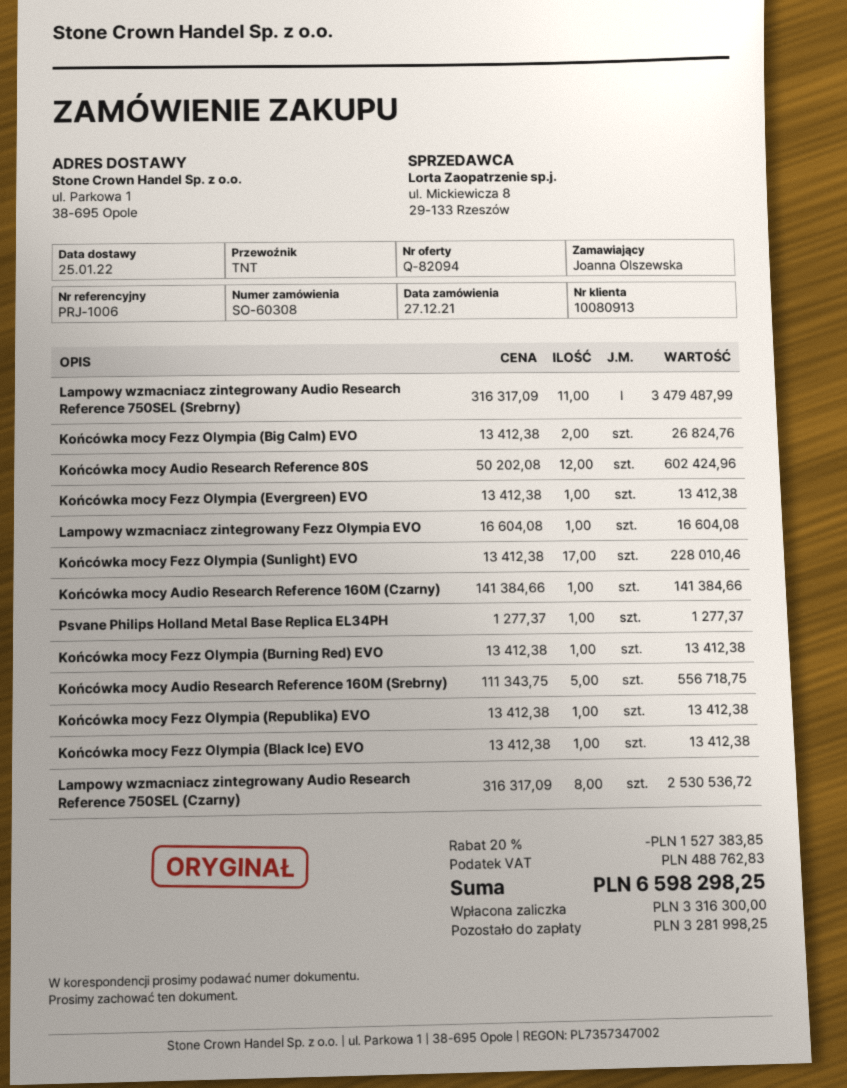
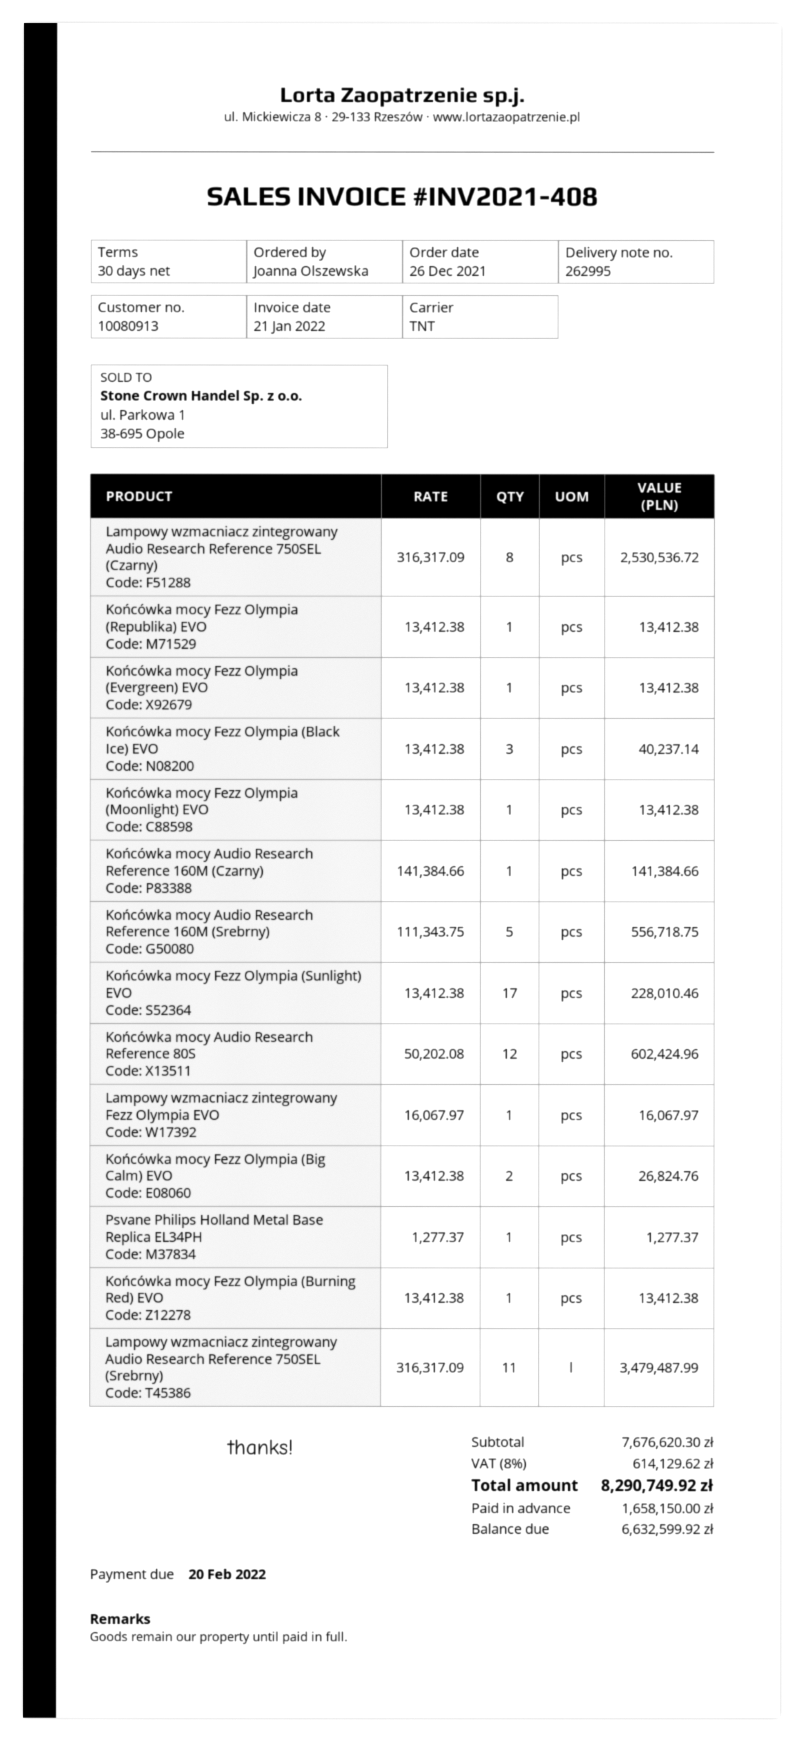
order date: 2021-12-27 -> 2021-12-26
Lampowy wzmacniacz zintegrowany Fezz Olympia EVO: 1 x 16604.08 = 16604.08 -> 1 x 16067.97 = 16067.97
Końcówka mocy Fezz Olympia (Black Ice) EVO: 1 x 13412.38 = 13412.38 -> 3 x 13412.38 = 40237.14
Końcówka mocy Fezz Olympia (Moonlight) EVO: none -> 1 x 13412.38 = 13412.38
discount: 20% = 1527383.85 -> none
tax: 488762.83 -> 614129.62
total: 6598298.25 -> 8290749.92
deposit: 3316300.00 -> 1658150.00
balance: 3281998.25 -> 6632599.92

